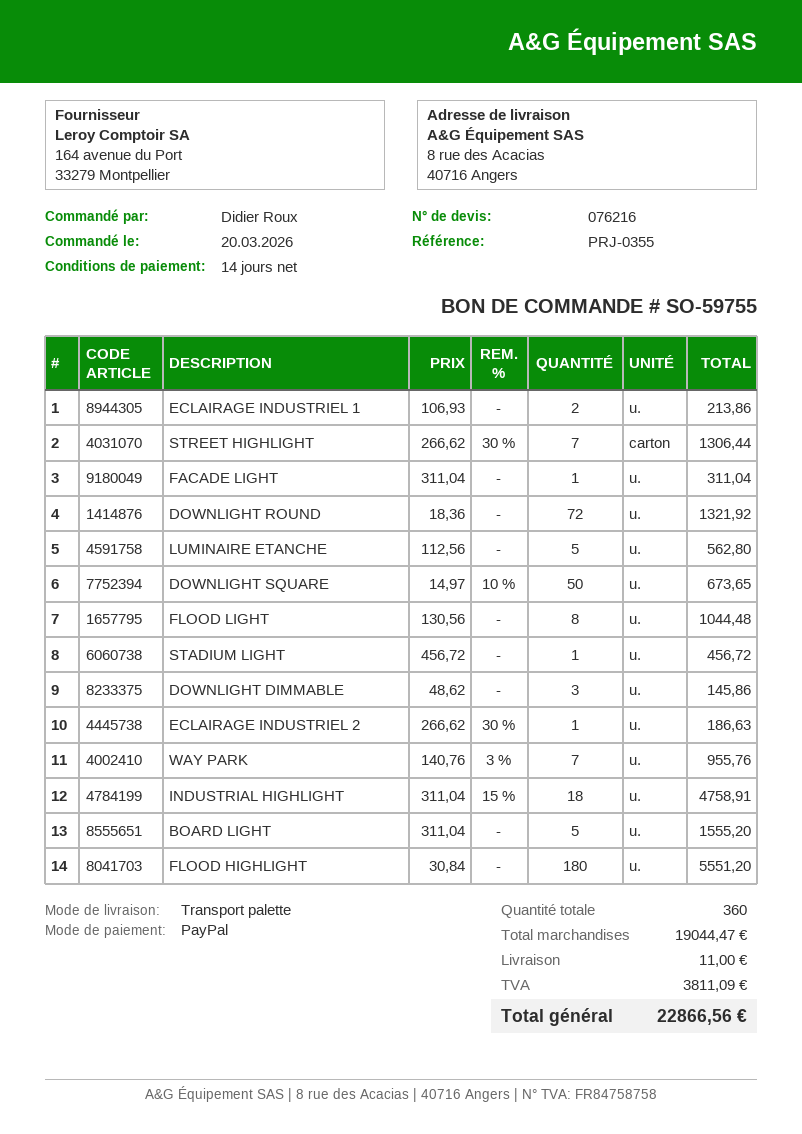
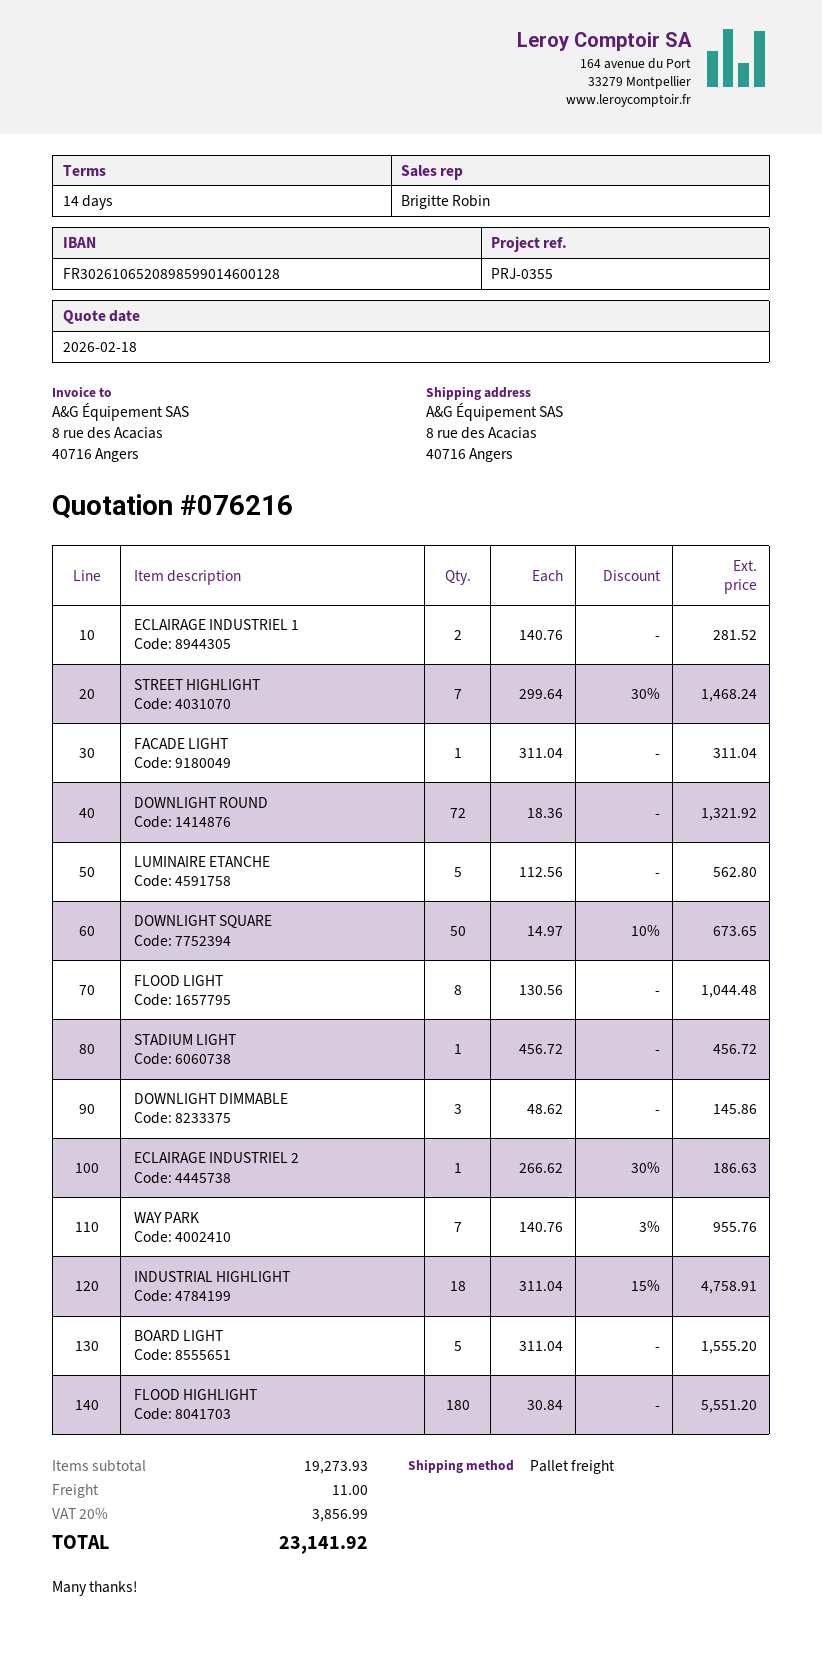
ECLAIRAGE INDUSTRIEL 1: 2 x 106.93 = 213.86 -> 2 x 140.76 = 281.52
STREET HIGHLIGHT: 7 x 266.62 - 30% = 1306.44 -> 7 x 299.64 - 30% = 1468.24
subtotal: 19044.47 -> 19273.93
tax: 3811.09 -> 3856.99
total: 22866.56 -> 23141.92

